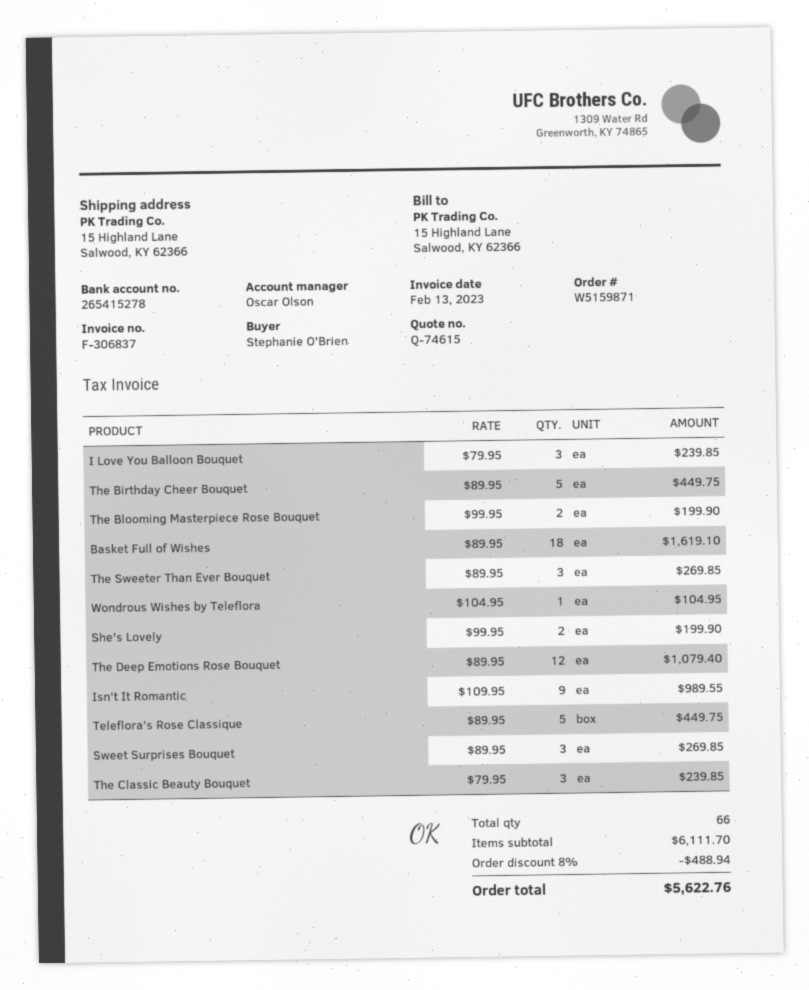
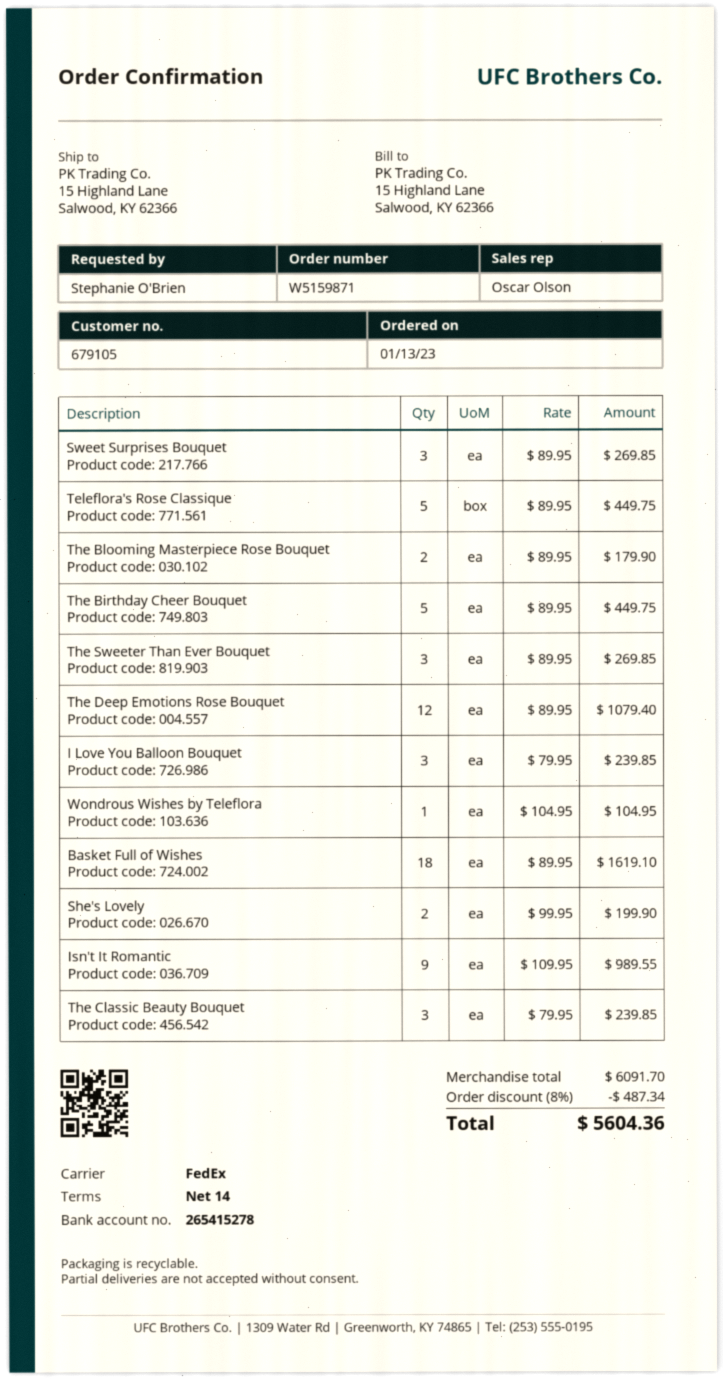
The Blooming Masterpiece Rose Bouquet: 2 x 99.95 = 199.90 -> 2 x 89.95 = 179.90
subtotal: 6111.70 -> 6091.70
discount: 8% = 488.94 -> 8% = 487.34
total: 5622.76 -> 5604.36

